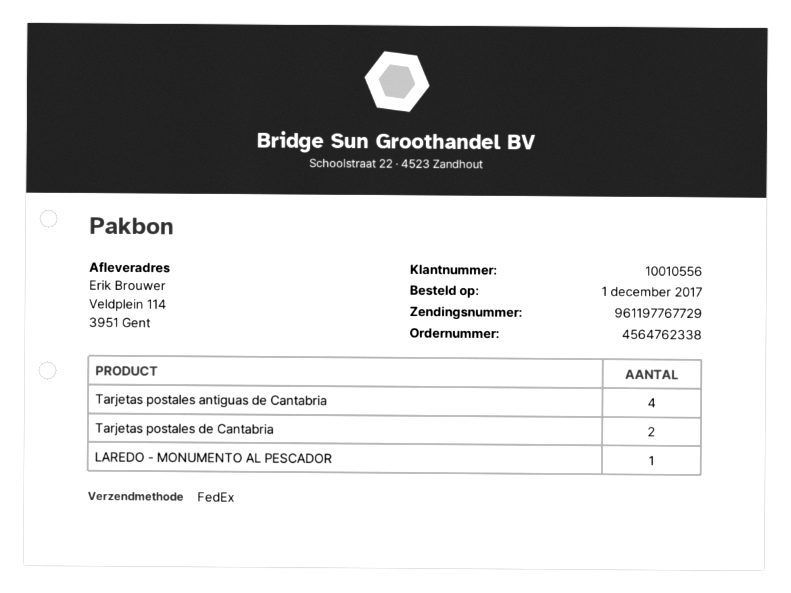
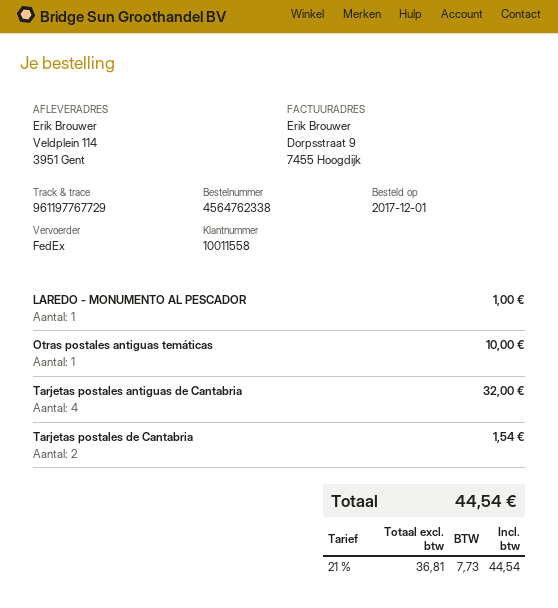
customer number: 10010556 -> 10011558
Otras postales antiguas temáticas: none -> 1

